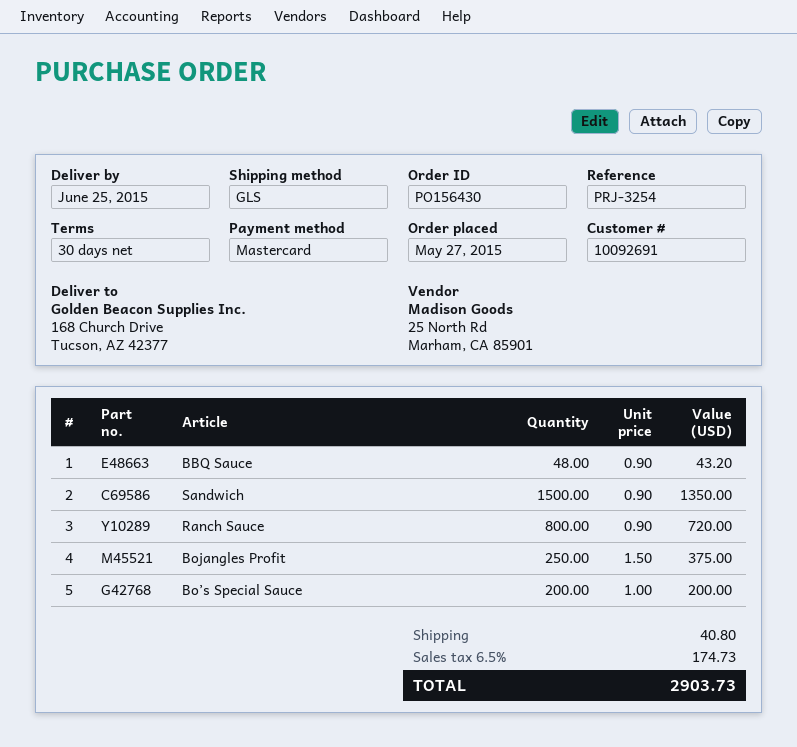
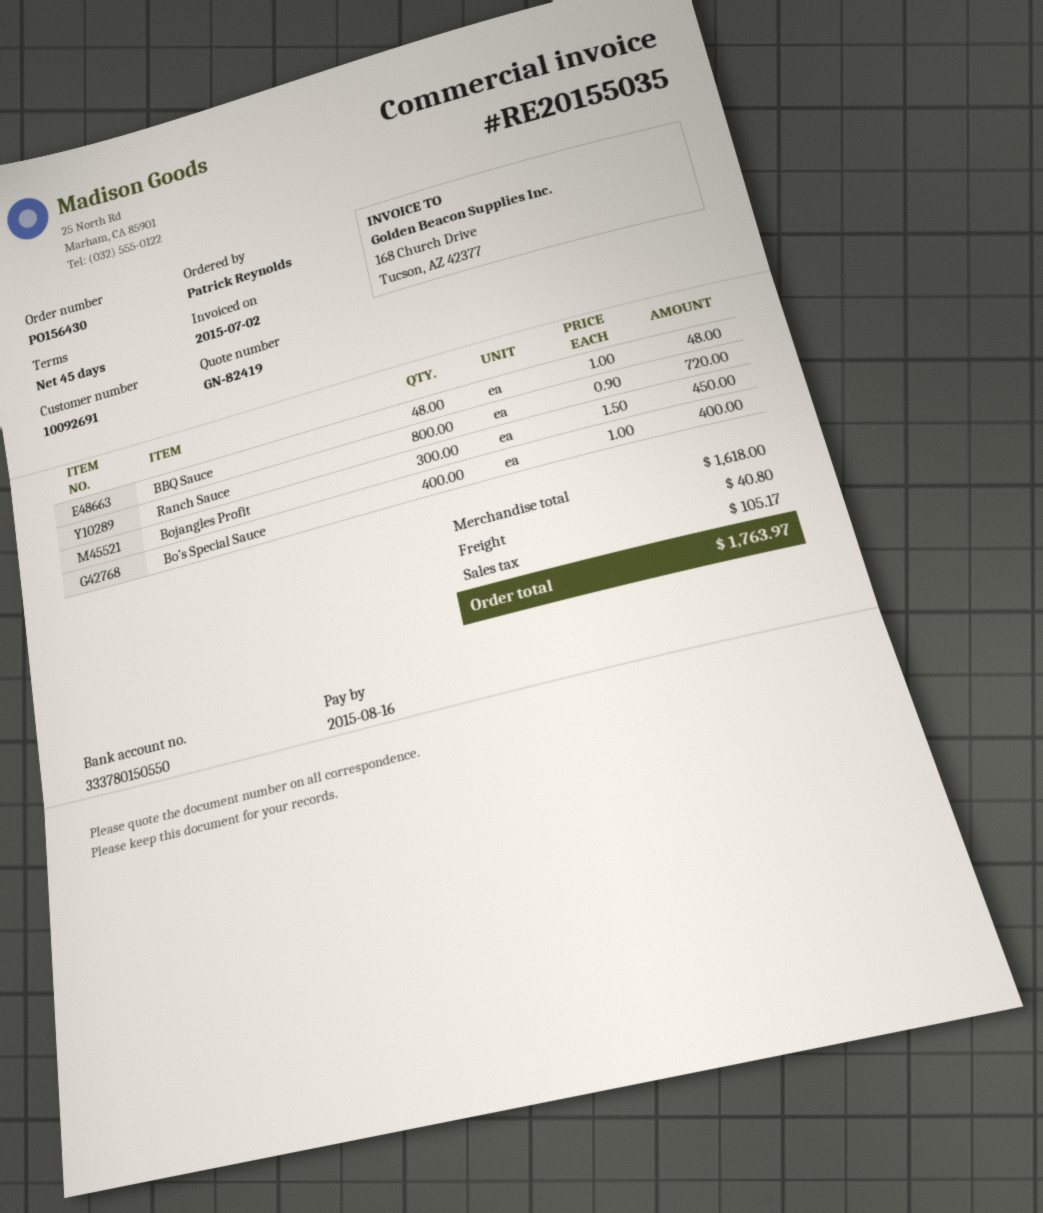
payment terms: 30 days -> 45 days
BBQ Sauce: 48 x 0.90 = 43.20 -> 48 x 1.00 = 48.00
Sandwich: 1500 x 0.90 = 1350.00 -> none
Bojangles Profit: 250 x 1.50 = 375.00 -> 300 x 1.50 = 450.00
Bo’s Special Sauce: 200 x 1.00 = 200.00 -> 400 x 1.00 = 400.00
tax: 174.73 -> 105.17
total: 2903.73 -> 1763.97

